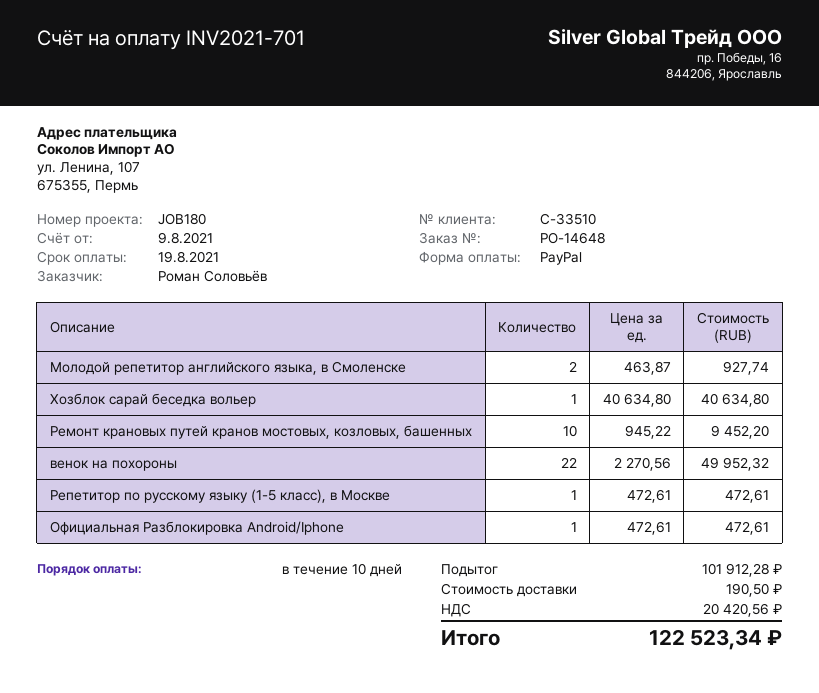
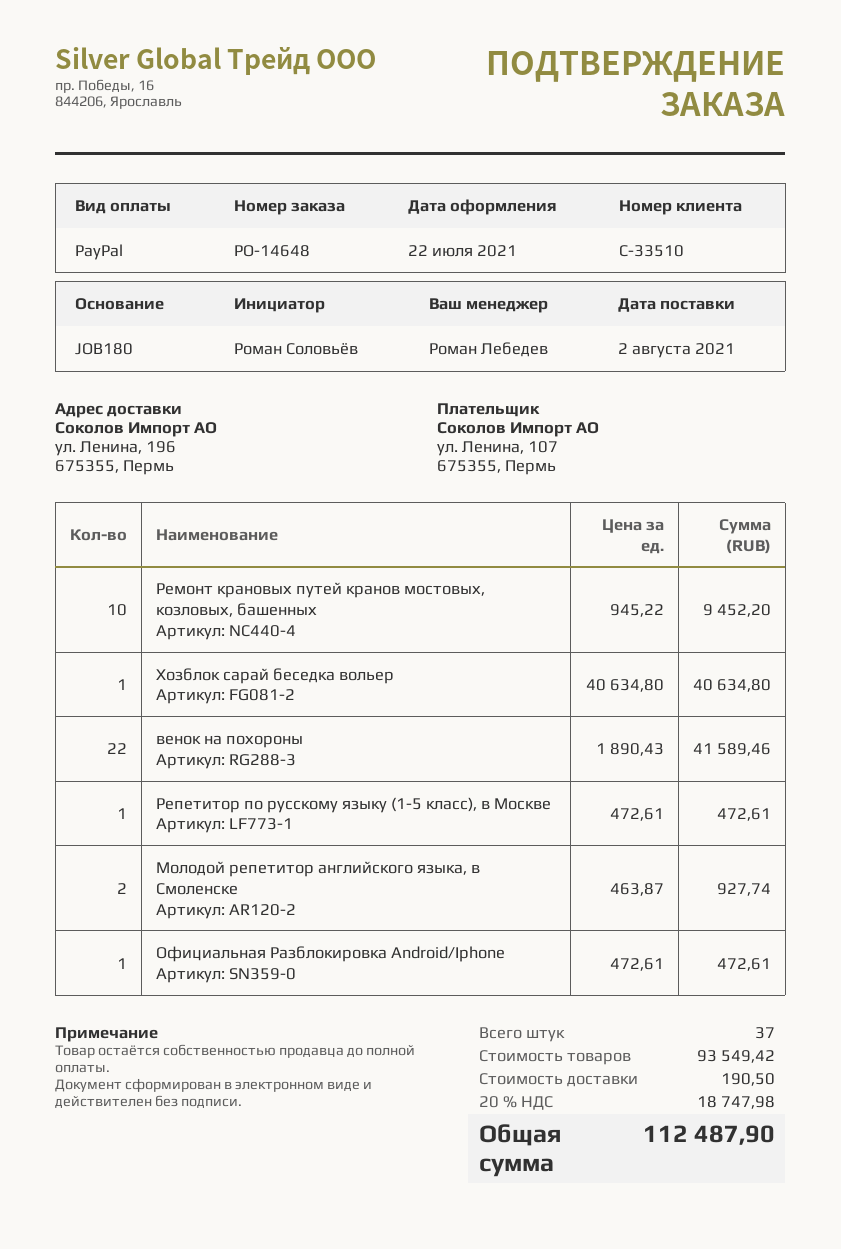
венок на похороны: 22 x 2270.56 = 49952.32 -> 22 x 1890.43 = 41589.46
subtotal: 101912.28 -> 93549.42
tax: 20420.56 -> 18747.98
total: 122523.34 -> 112487.90

